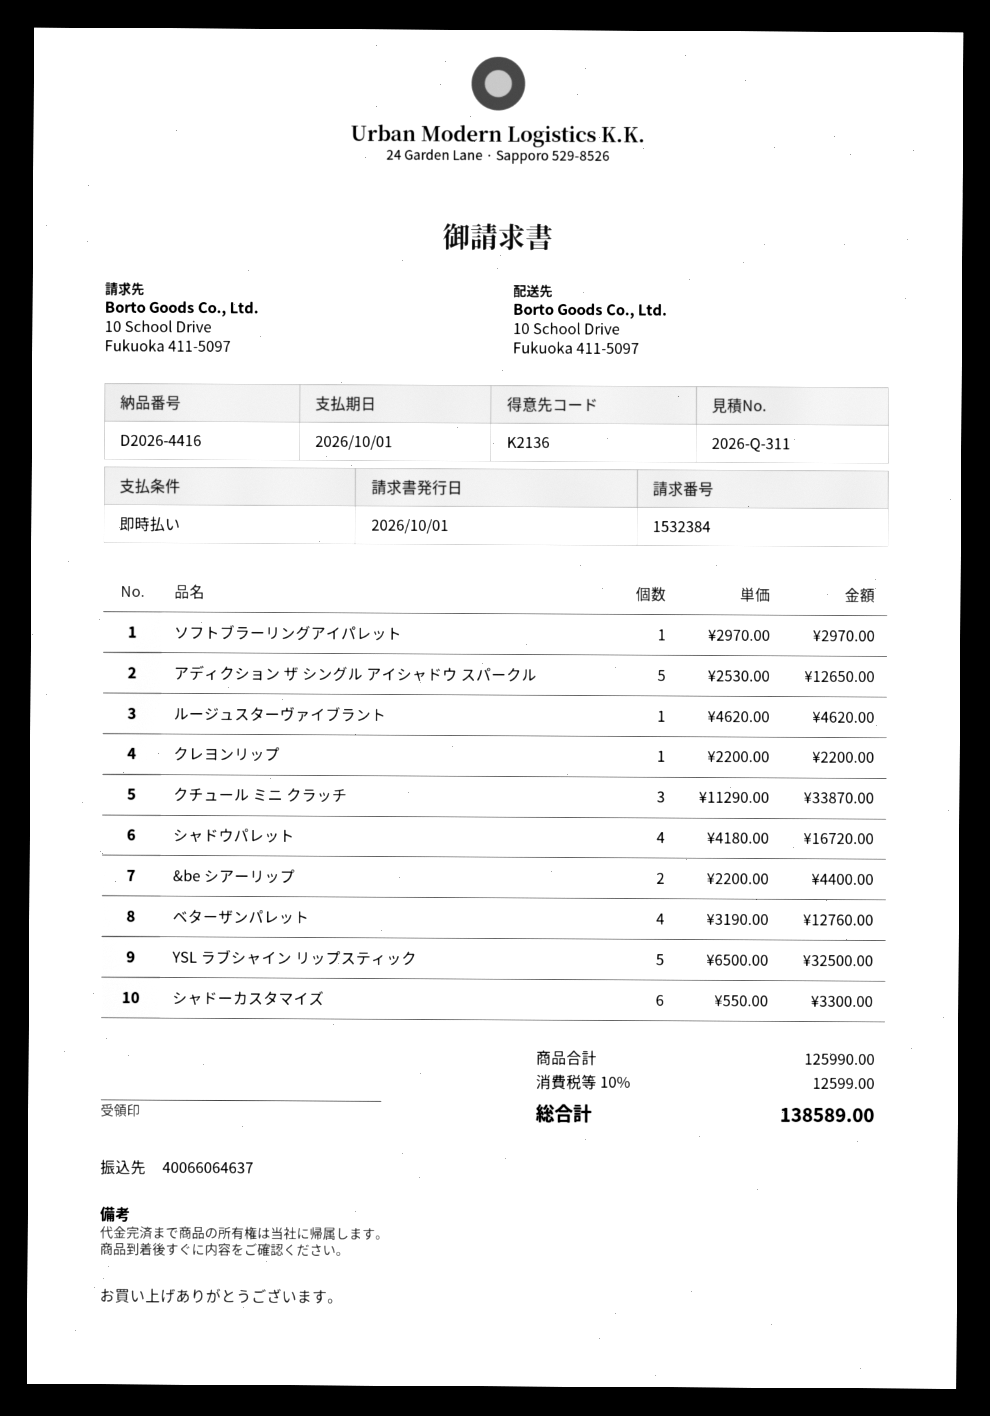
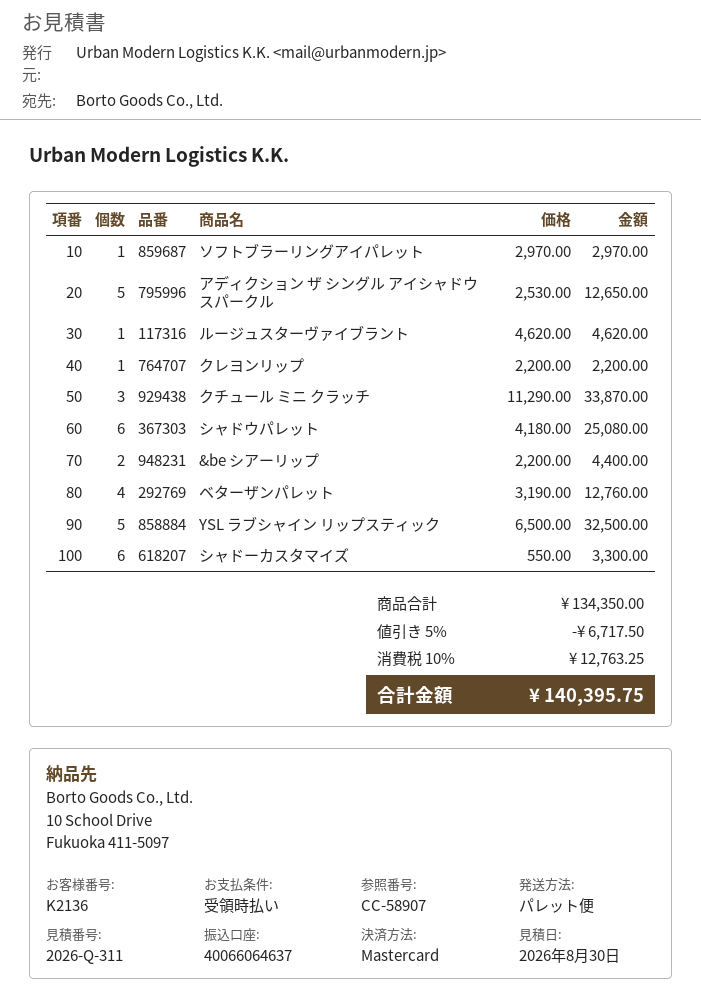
シャドウパレット: 4 x 4180.00 = 16720.00 -> 6 x 4180.00 = 25080.00
subtotal: 125990.00 -> 134350.00
discount: none -> 5% = 6717.50
tax: 10% = 12599.00 -> 10% = 12763.25
total: 138589.00 -> 140395.75

